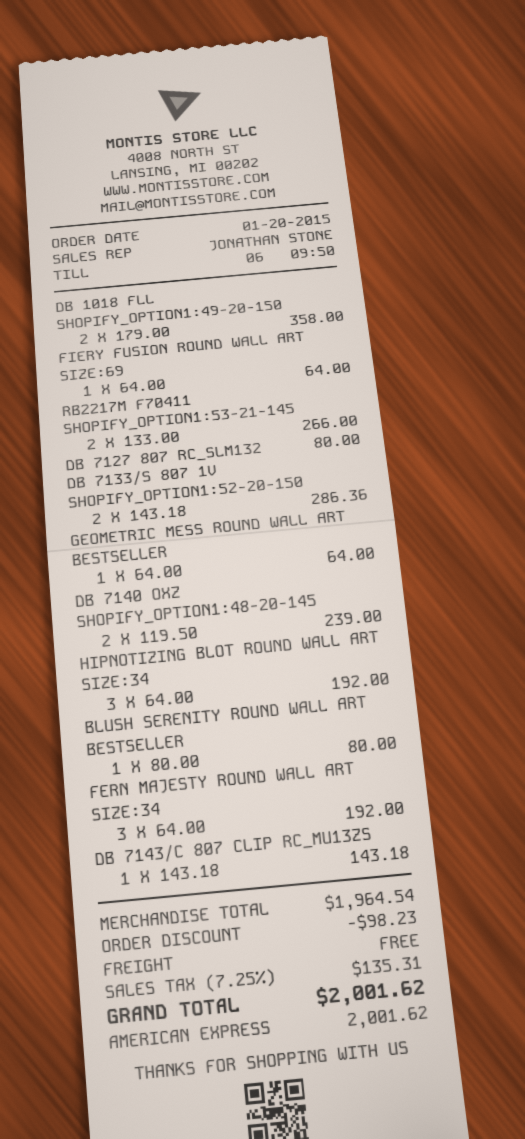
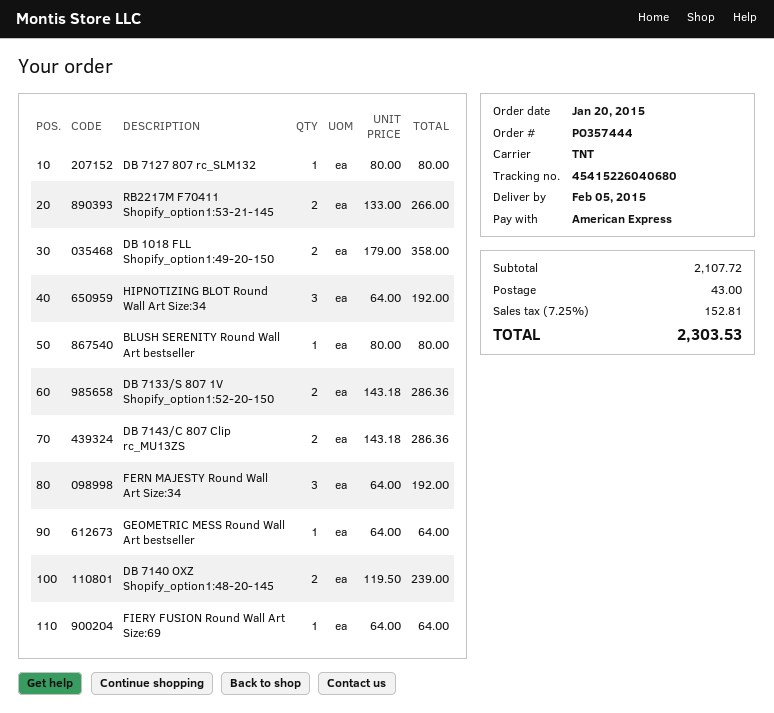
DB 7143/C 807 CLIP RC_MU13ZS: 1 x 143.18 = 143.18 -> 2 x 143.18 = 286.36
subtotal: 1964.54 -> 2107.72
discount: 98.23 -> none
shipping: 0.00 -> 43.00
tax: 7.25% = 135.31 -> 7.25% = 152.81
total: 2001.62 -> 2303.53

